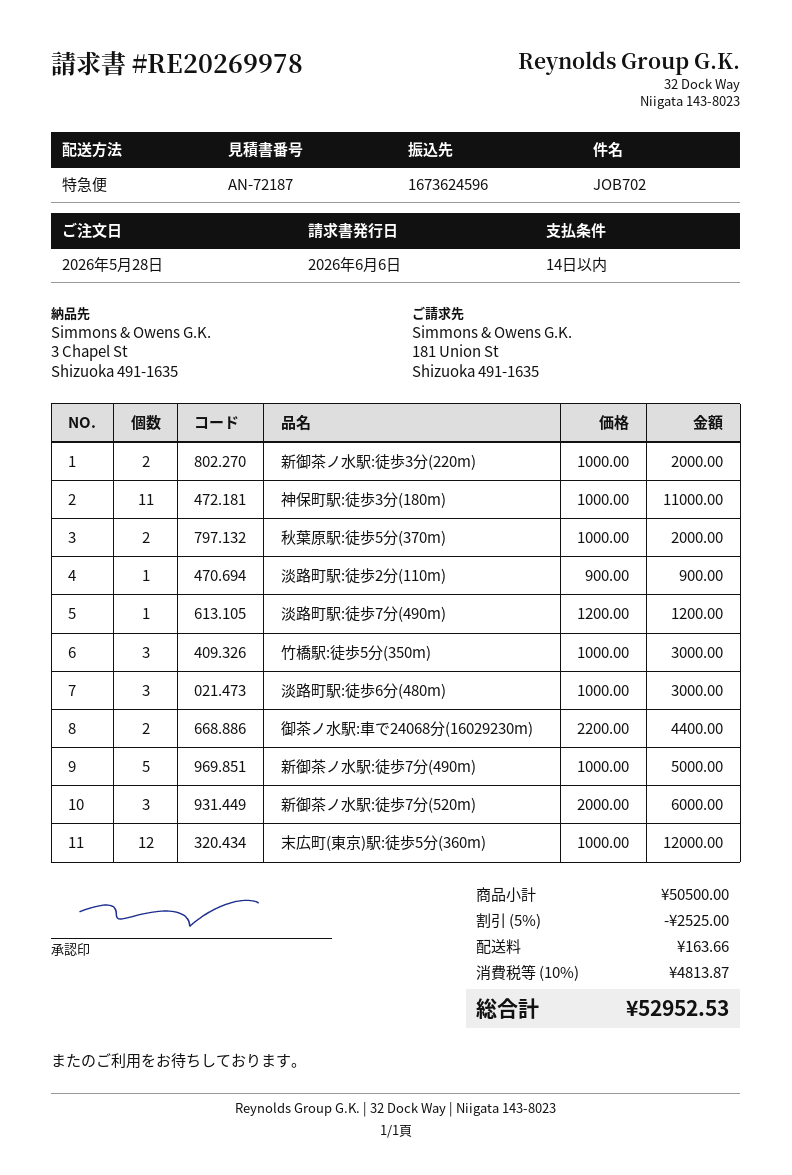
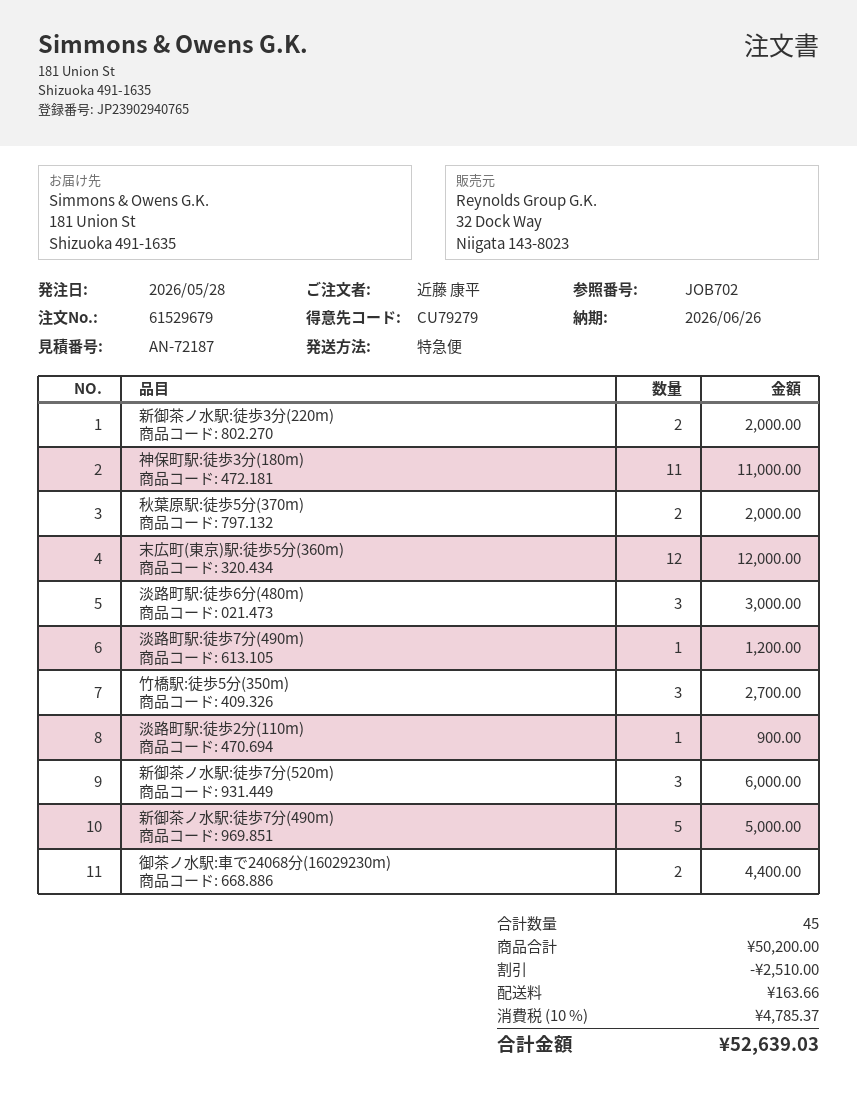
ship to: 3 Chapel St, Shizuoka 491-1635 -> 181 Union St, Shizuoka 491-1635
竹橋駅:徒歩5分(350m): 3 for 3000.00 -> 3 for 2700.00
subtotal: 50500.00 -> 50200.00
discount: 2525.00 -> 2510.00
tax: 10% = 4813.87 -> 10% = 4785.37
total: 52952.53 -> 52639.03

